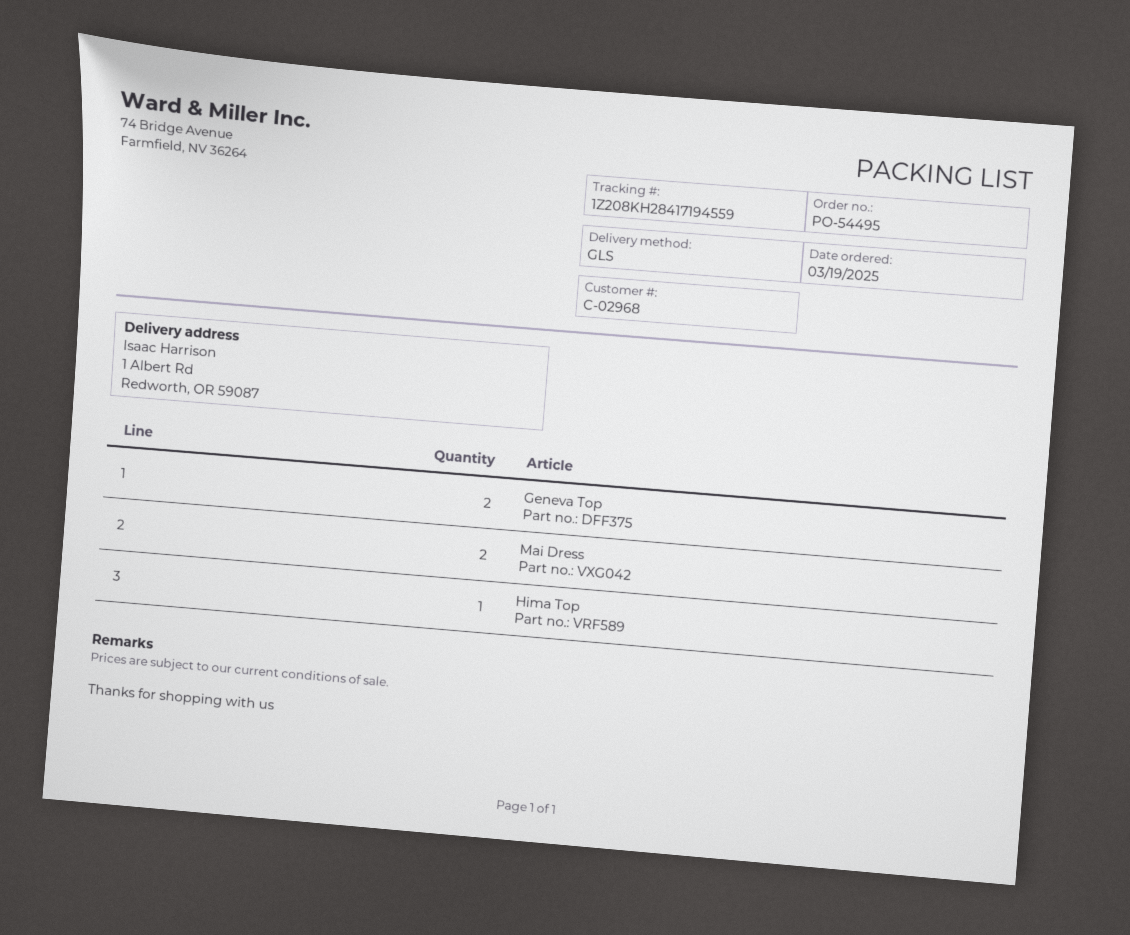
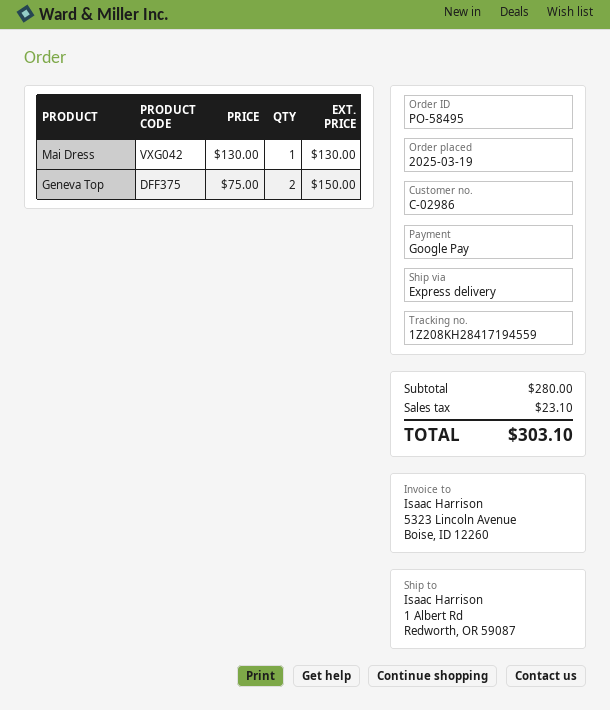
order number: PO-54495 -> PO-58495
customer number: C-02968 -> C-02986
shipping method: GLS -> express
Mai Dress: 2 -> 1
Hima Top: 1 -> none

